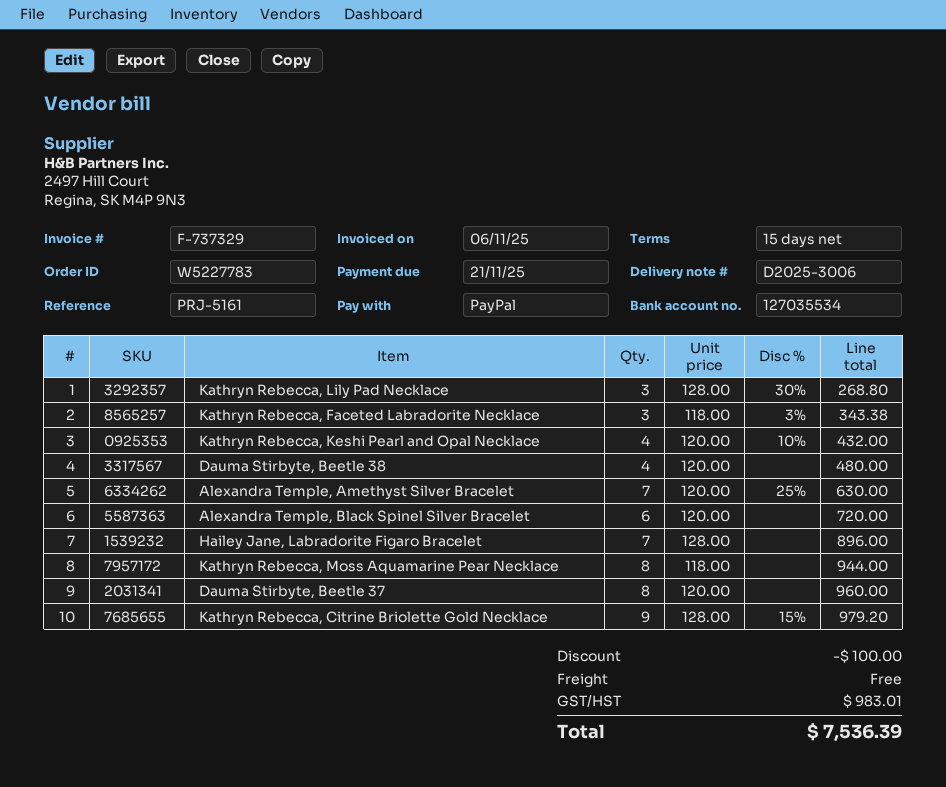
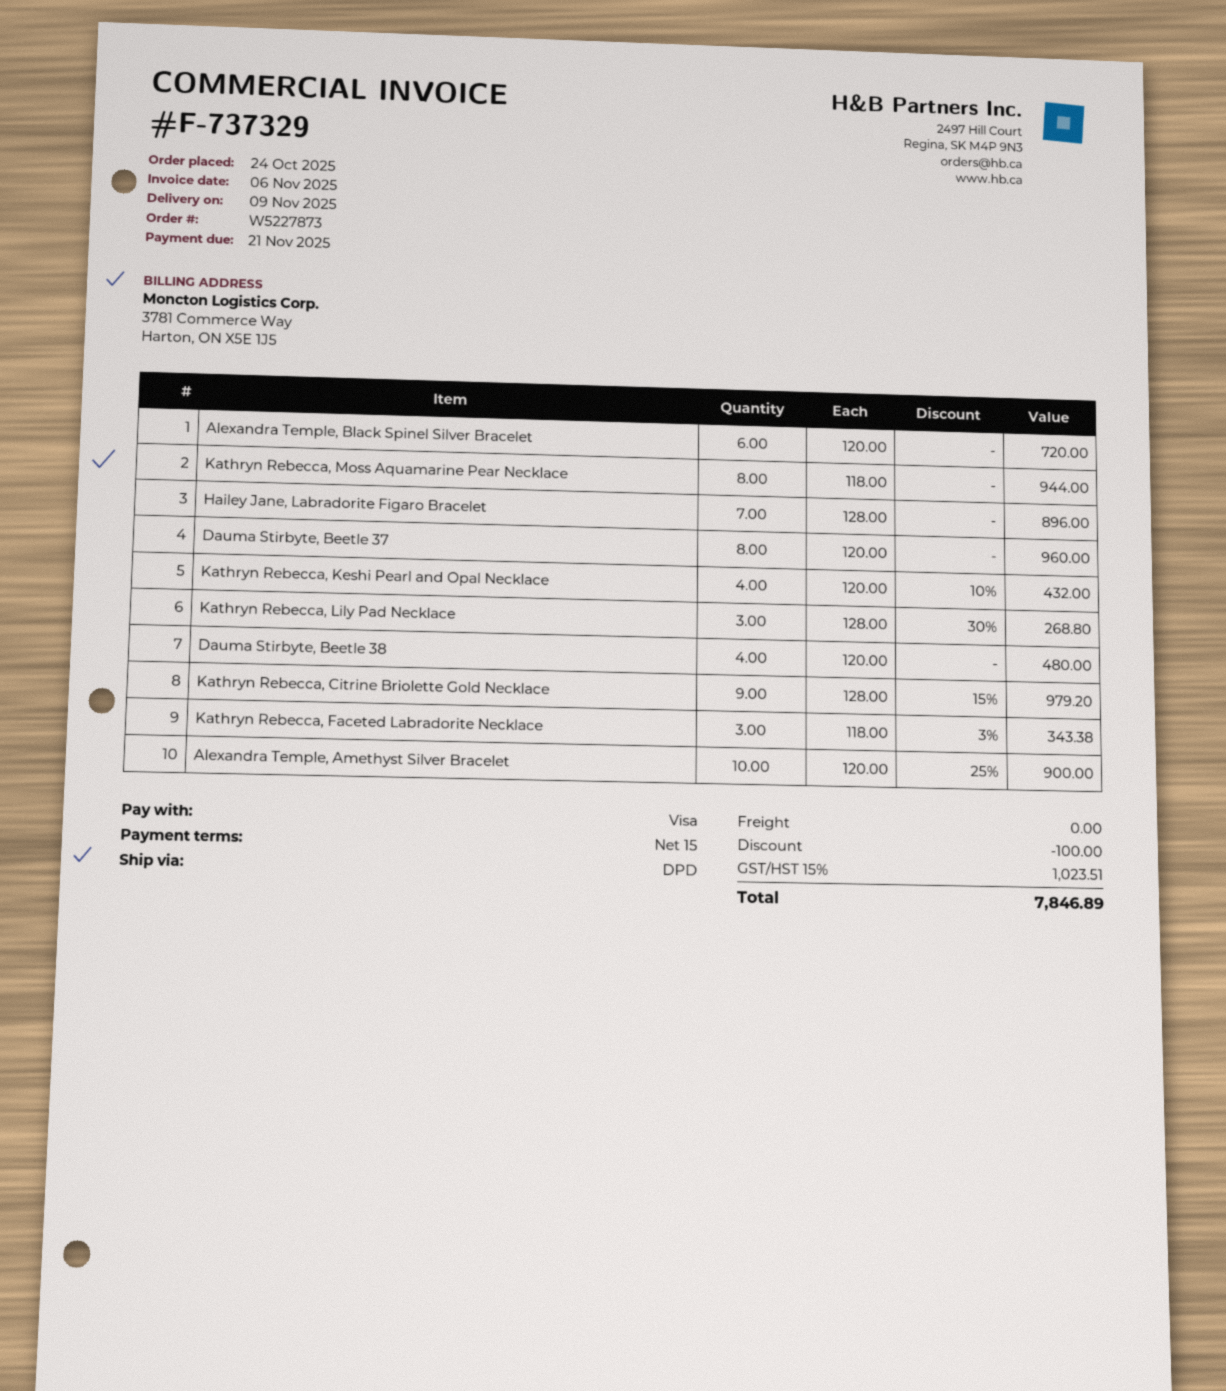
order number: W5227783 -> W5227873
payment method: PayPal -> Visa
Alexandra Temple, Amethyst Silver Bracelet: 7 x 120.00 - 25% = 630.00 -> 10 x 120.00 - 25% = 900.00
tax: 983.01 -> 1023.51
total: 7536.39 -> 7846.89

